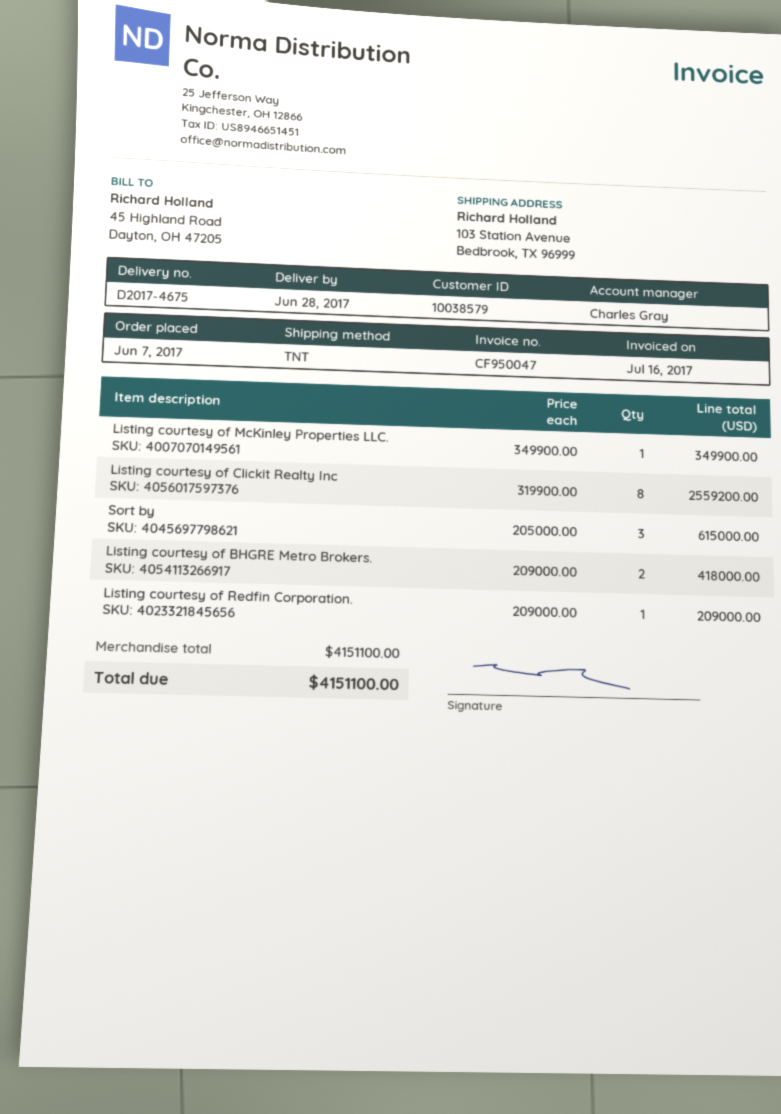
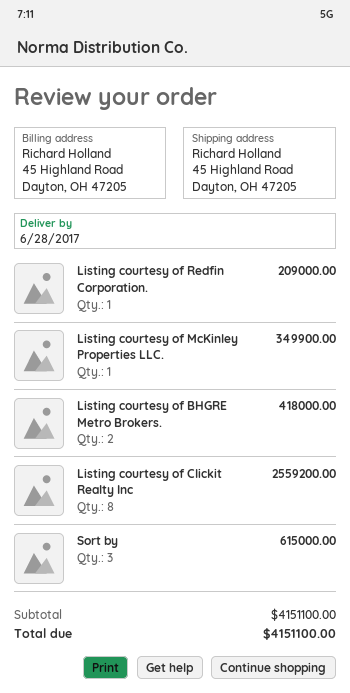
ship to: 103 Station Avenue, Bedbrook, TX 96999 -> 45 Highland Road, Dayton, OH 47205

